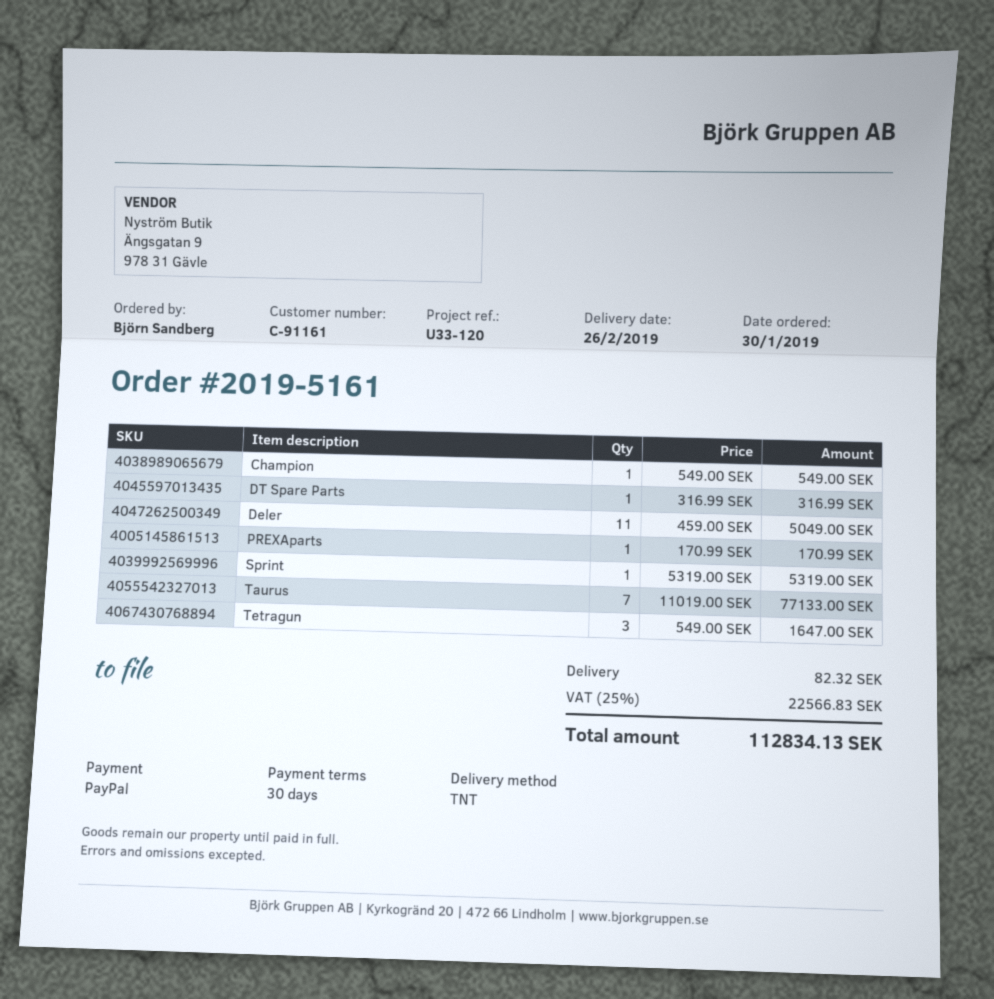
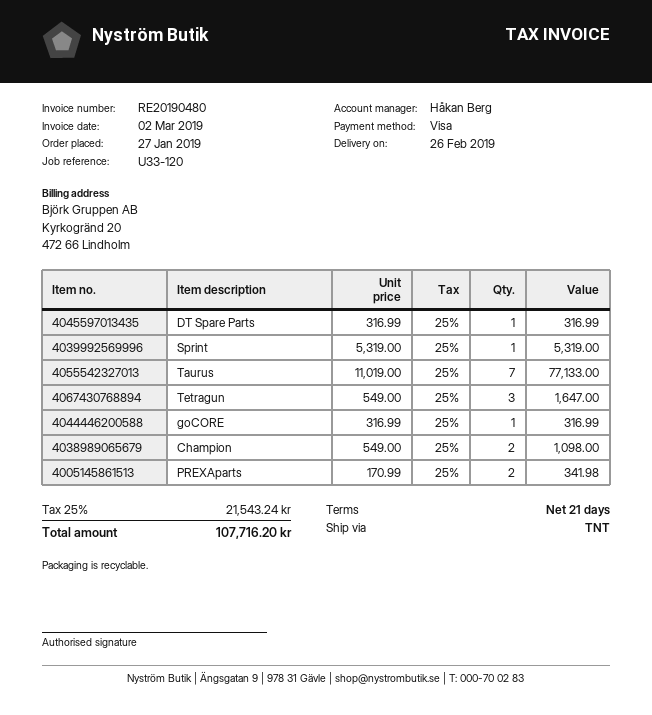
order date: 2019-01-30 -> 2019-01-27
payment terms: 30 days -> 21 days
payment method: PayPal -> Visa
Champion: 1 x 549.00 = 549.00 -> 2 x 549.00 = 1098.00
Deler: 11 x 459.00 = 5049.00 -> none
PREXAparts: 1 x 170.99 = 170.99 -> 2 x 170.99 = 341.98
goCORE: none -> 1 x 316.99 = 316.99
shipping: 82.32 -> none
tax: 25% = 22566.83 -> 25% = 21543.24
total: 112834.13 -> 107716.20

